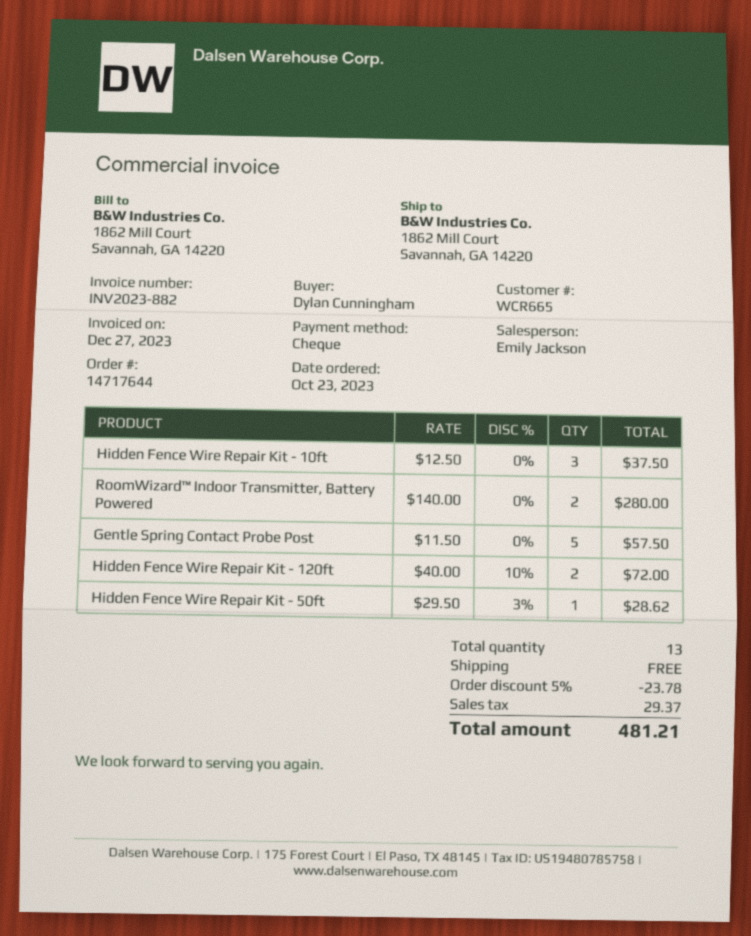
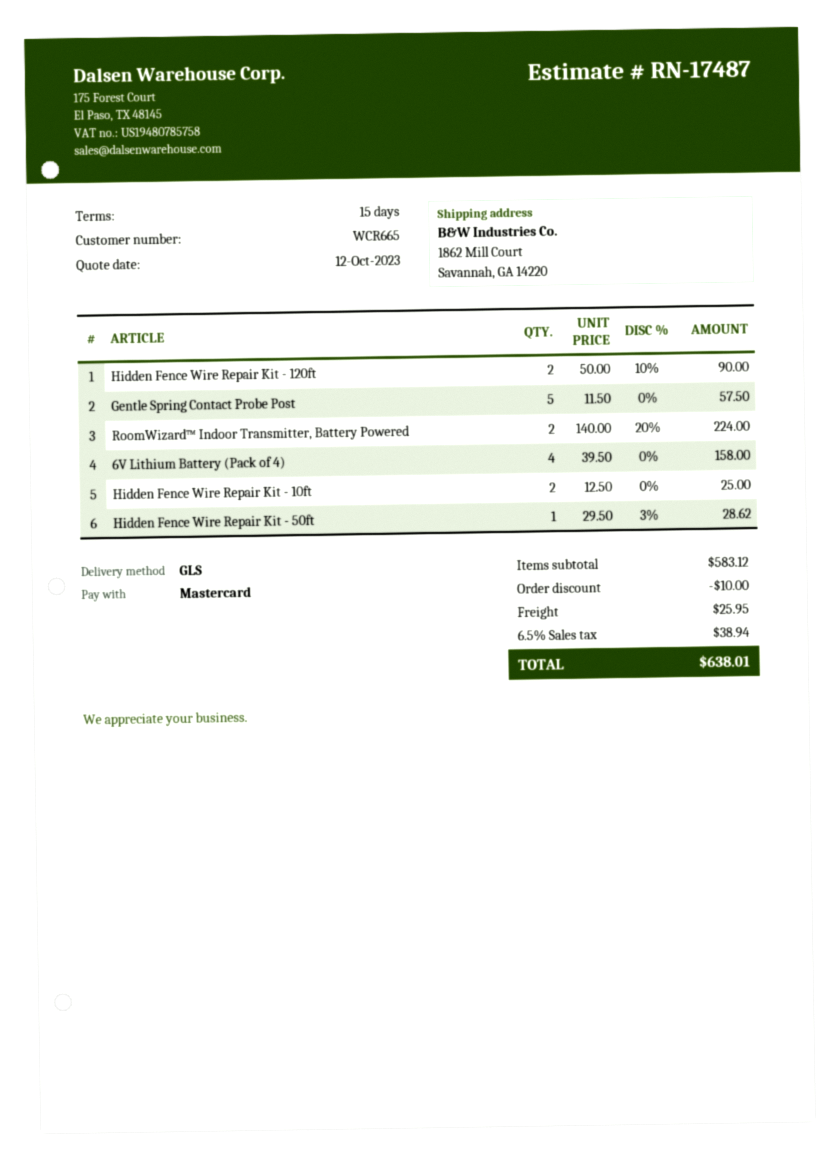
payment method: cheque -> Mastercard
Hidden Fence Wire Repair Kit - 10ft: 3 x 12.50 = 37.50 -> 2 x 12.50 = 25.00
RoomWizard™ Indoor Transmitter, Battery Powered: 2 x 140.00 = 280.00 -> 2 x 140.00 - 20% = 224.00
Hidden Fence Wire Repair Kit - 120ft: 2 x 40.00 - 10% = 72.00 -> 2 x 50.00 - 10% = 90.00
6V Lithium Battery (Pack of 4): none -> 4 x 39.50 = 158.00
discount: 23.78 -> 10.00
shipping: 0.00 -> 25.95
tax: 29.37 -> 38.94
total: 481.21 -> 638.01

